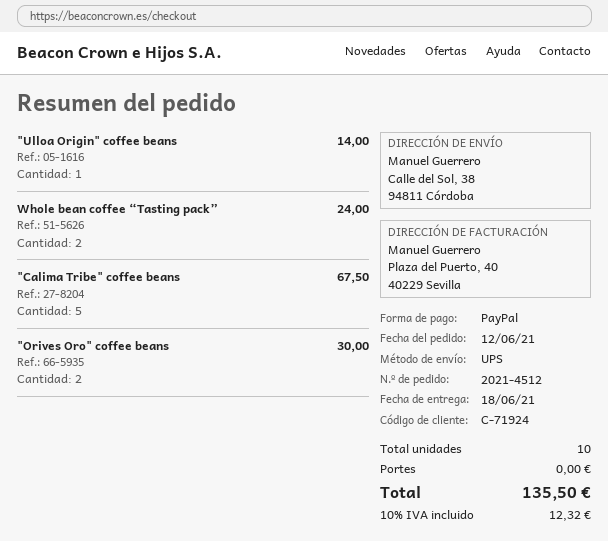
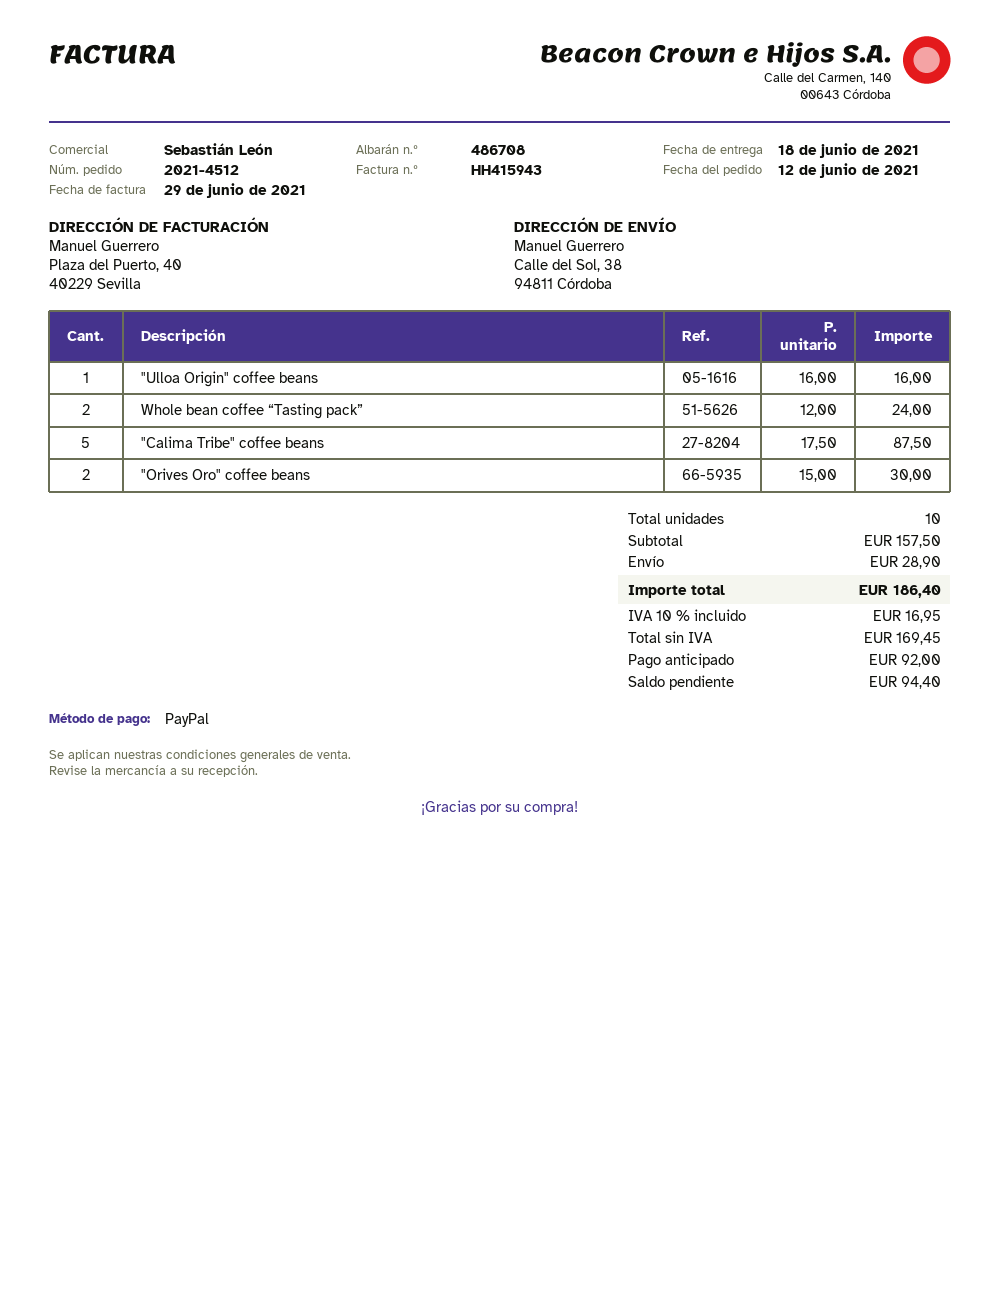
"Ulloa Origin" coffee beans: 1 for 14.00 -> 1 for 16.00
"Calima Tribe" coffee beans: 5 for 67.50 -> 5 for 87.50
shipping: 0.00 -> 28.90
tax: 10% = 12.32 -> 10% = 16.95
total: 135.50 -> 186.40

